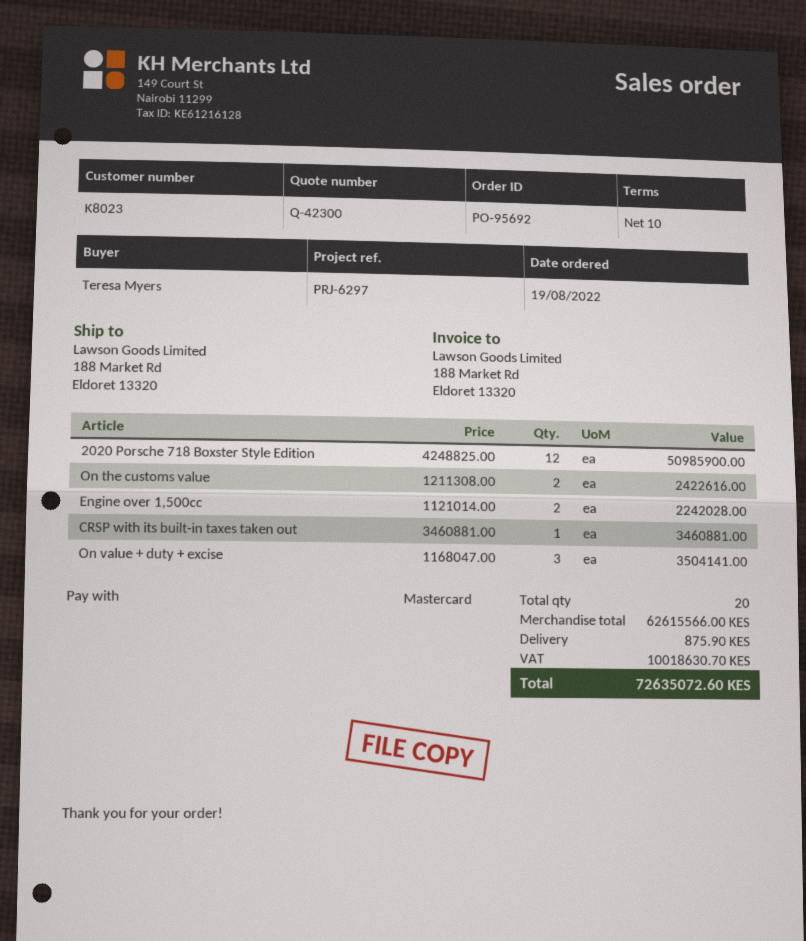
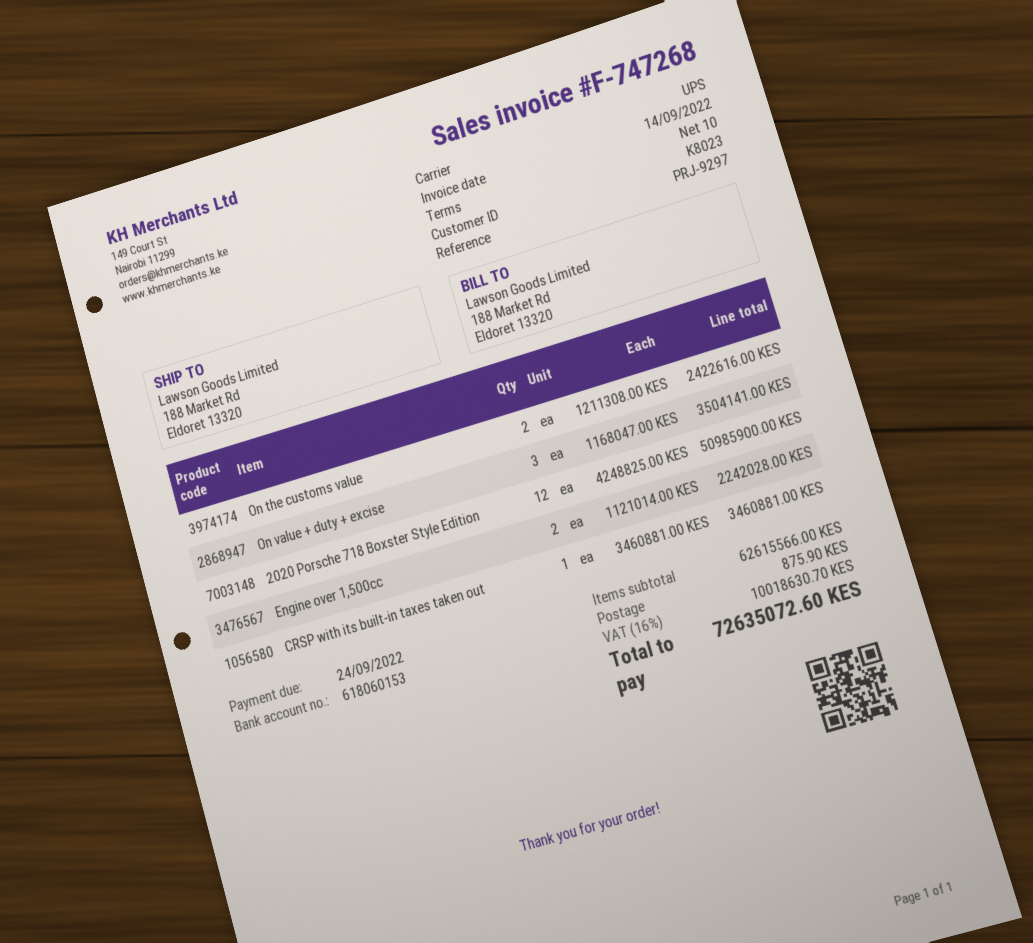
reference: PRJ-6297 -> PRJ-9297

